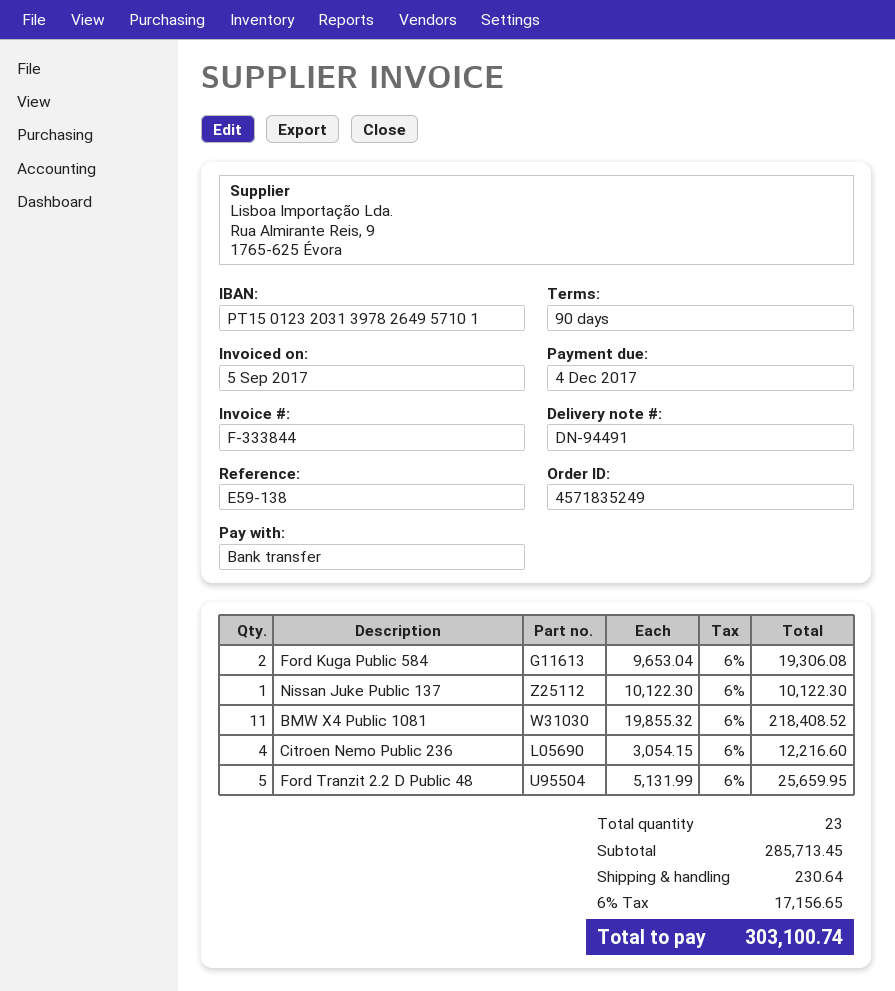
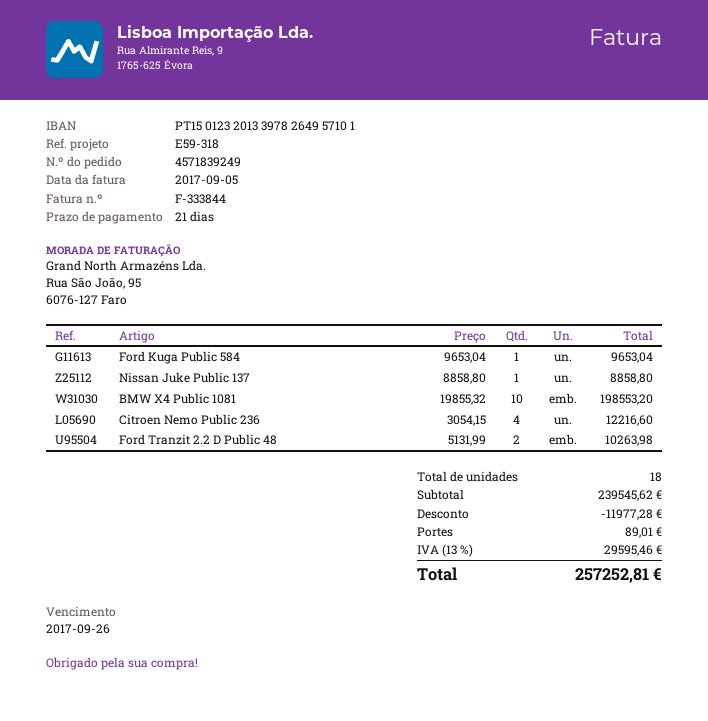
order number: 4571835249 -> 4571839249
payment terms: 90 days -> 21 days
due date: 2017-12-04 -> 2017-09-26
reference: E59-138 -> E59-318
bank account: PT15012320313978264957101 -> PT15012320133978264957101
Ford Kuga Public 584: 2 x 9653.04 = 19306.08 -> 1 x 9653.04 = 9653.04
Nissan Juke Public 137: 1 x 10122.30 = 10122.30 -> 1 x 8858.80 = 8858.80
BMW X4 Public 1081: 11 x 19855.32 = 218408.52 -> 10 x 19855.32 = 198553.20
Ford Tranzit 2.2 D Public 48: 5 x 5131.99 = 25659.95 -> 2 x 5131.99 = 10263.98
total quantity: 23 -> 18
subtotal: 285713.45 -> 239545.62
discount: none -> 11977.28
shipping: 230.64 -> 89.01
tax: 6% = 17156.65 -> 13% = 29595.46
total: 303100.74 -> 257252.81

